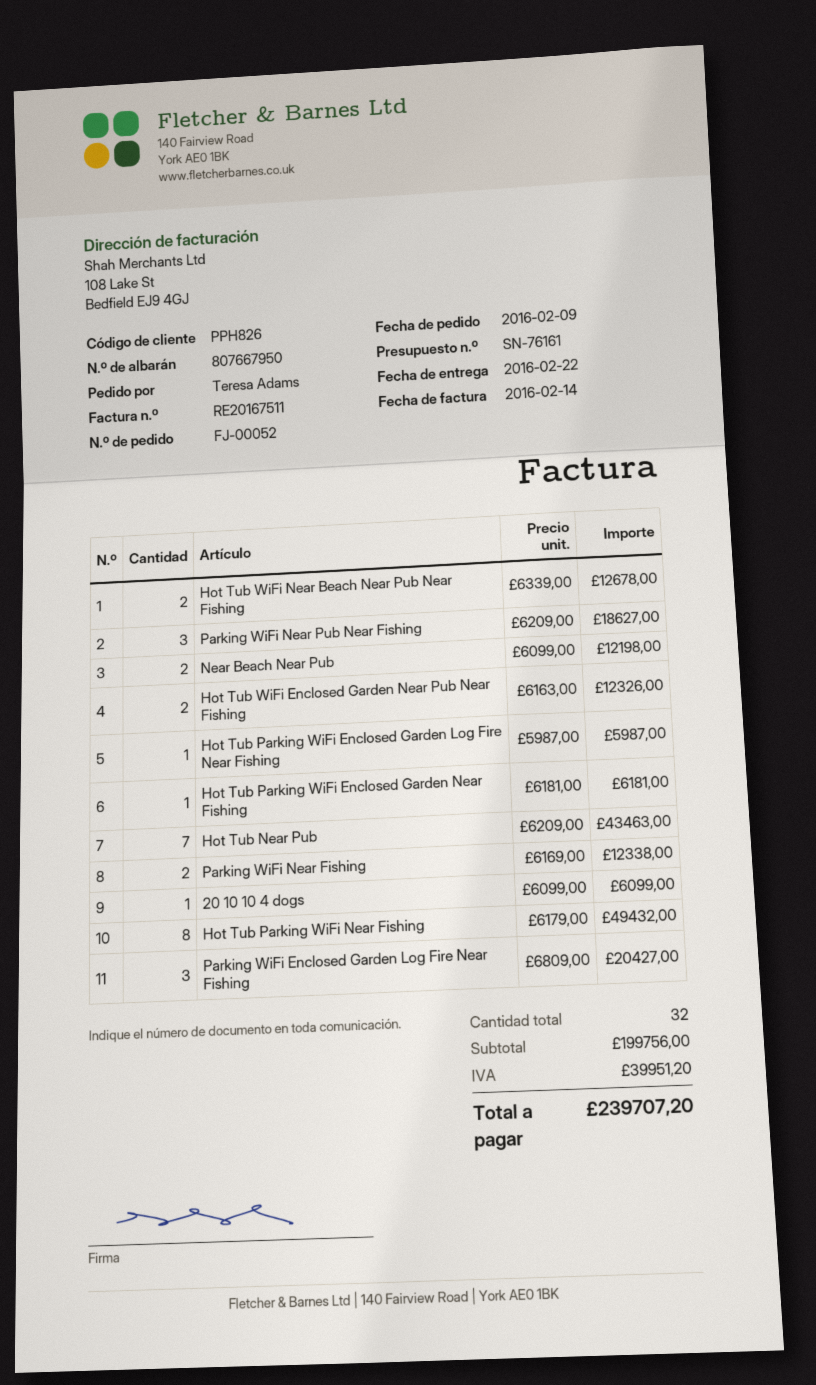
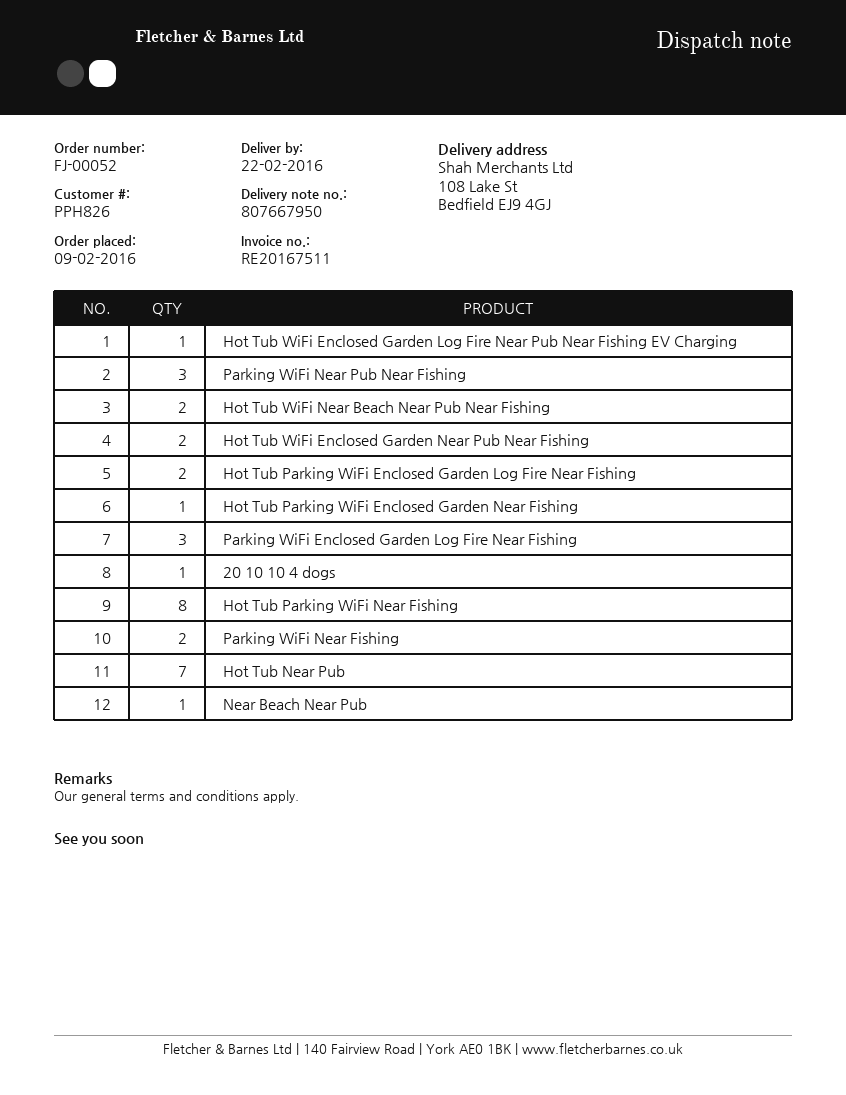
Near Beach Near Pub: 2 -> 1
Hot Tub Parking WiFi Enclosed Garden Log Fire Near Fishing: 1 -> 2
Hot Tub WiFi Enclosed Garden Log Fire Near Pub Near Fishing EV Charging: none -> 1

